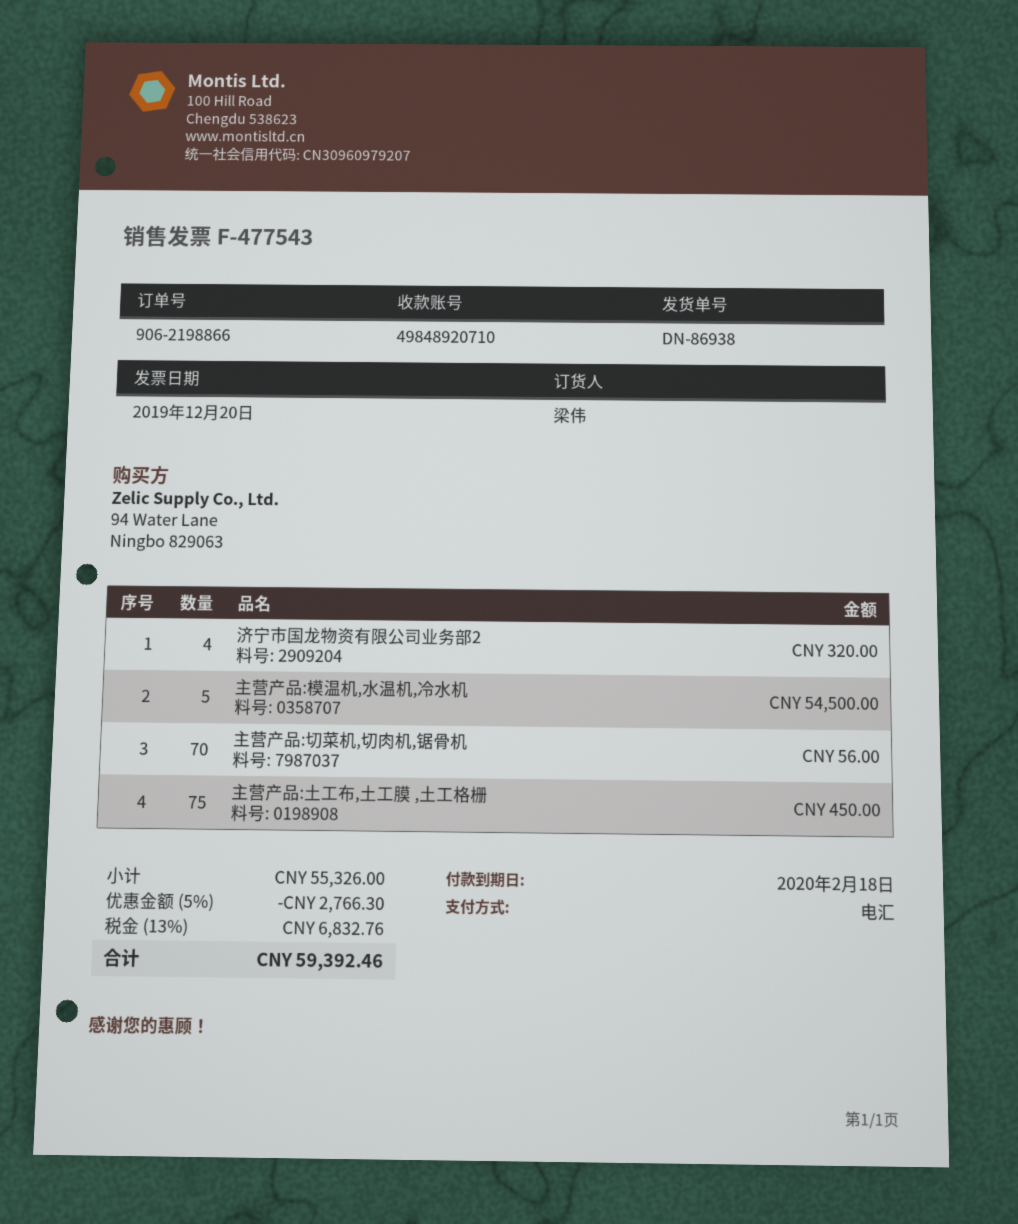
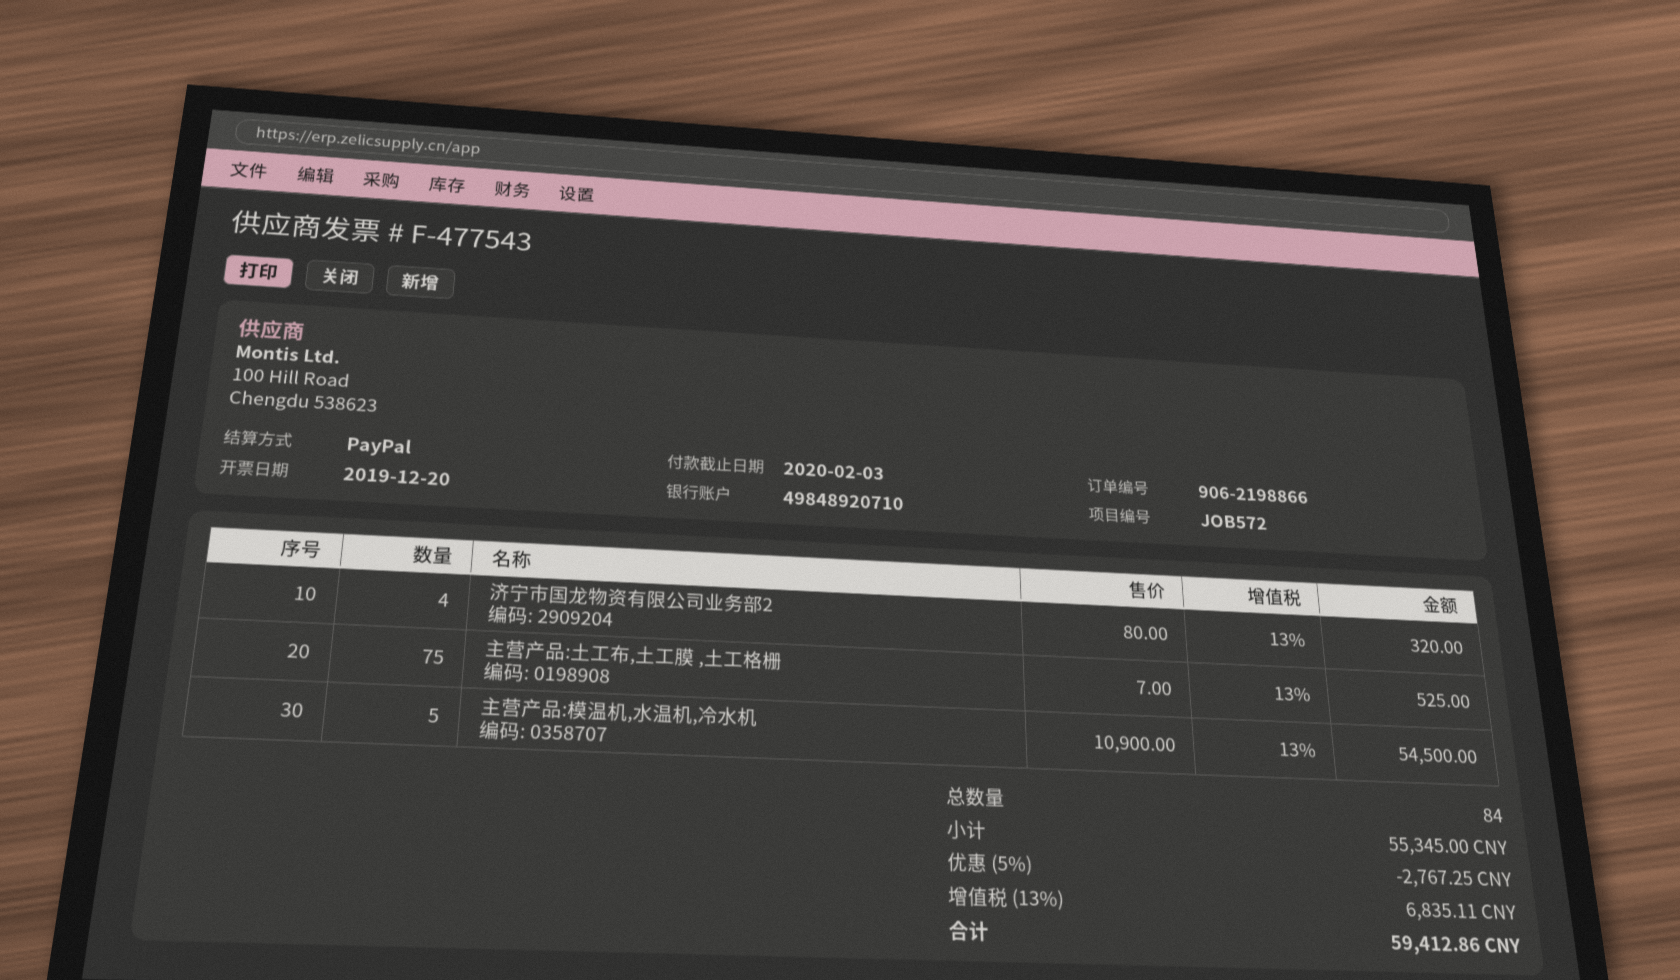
due date: 2020-02-18 -> 2020-02-03
payment method: bank transfer -> PayPal
主营产品:切菜机,切肉机,锯骨机: 70 for 56.00 -> none
主营产品:土工布,土工膜 ,土工格栅: 75 for 450.00 -> 75 for 525.00
subtotal: 55326.00 -> 55345.00
discount: 5% = 2766.30 -> 5% = 2767.25
tax: 13% = 6832.76 -> 13% = 6835.11
total: 59392.46 -> 59412.86

